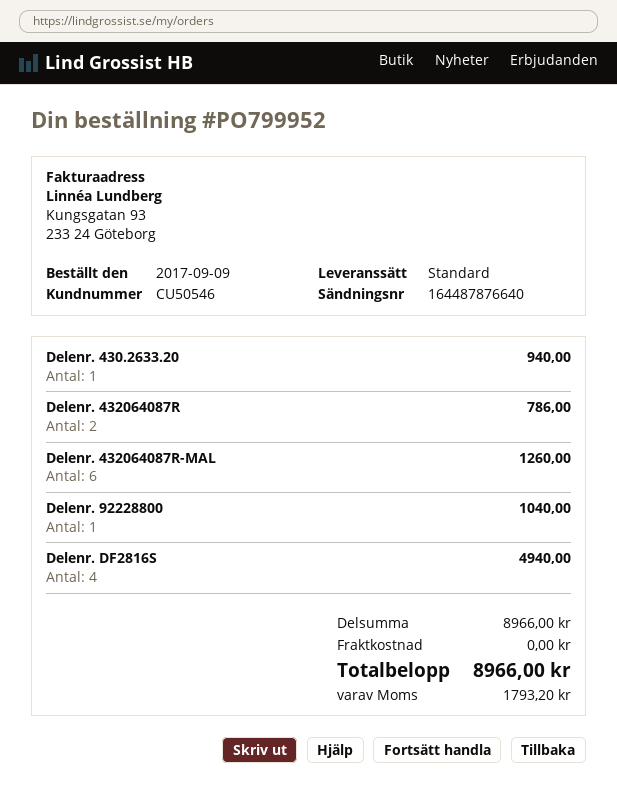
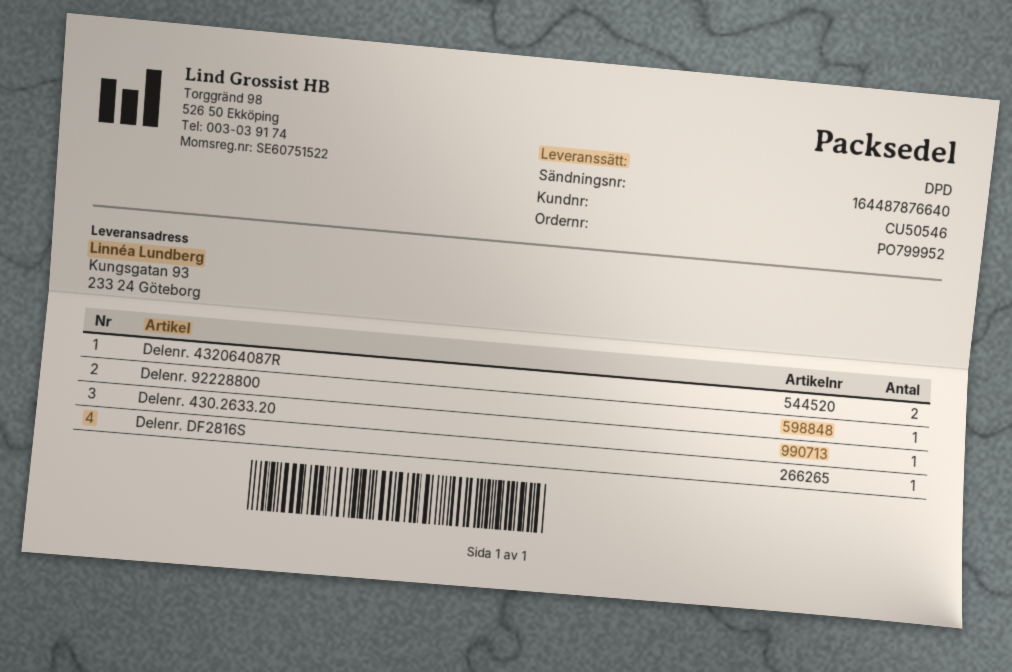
shipping method: standard -> DPD
Delenr. 432064087R-MAL: 6 -> none
Delenr. DF2816S: 4 -> 1

